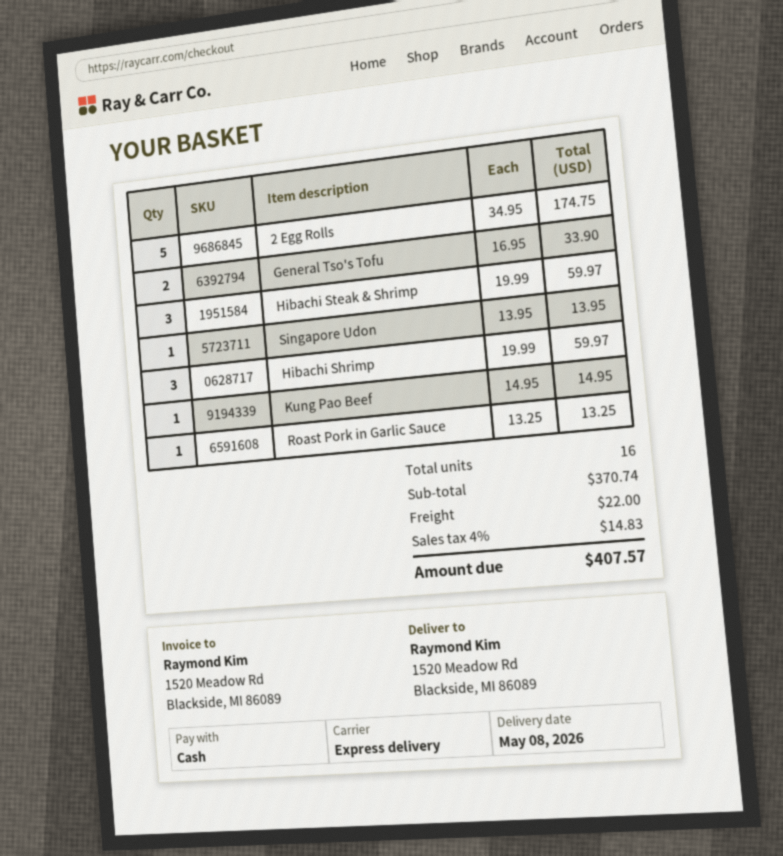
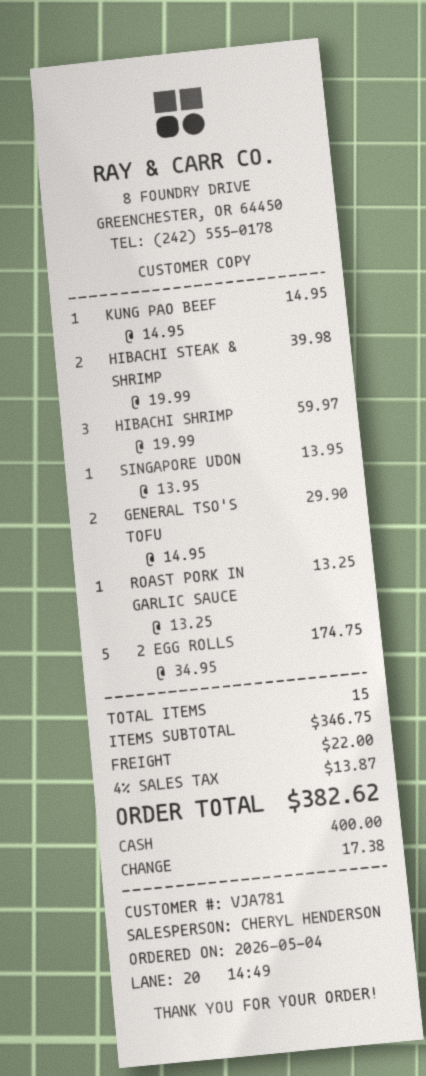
General Tso's Tofu: 2 x 16.95 = 33.90 -> 2 x 14.95 = 29.90
Hibachi Steak & Shrimp: 3 x 19.99 = 59.97 -> 2 x 19.99 = 39.98
total quantity: 16 -> 15
subtotal: 370.74 -> 346.75
tax: 4% = 14.83 -> 4% = 13.87
total: 407.57 -> 382.62

